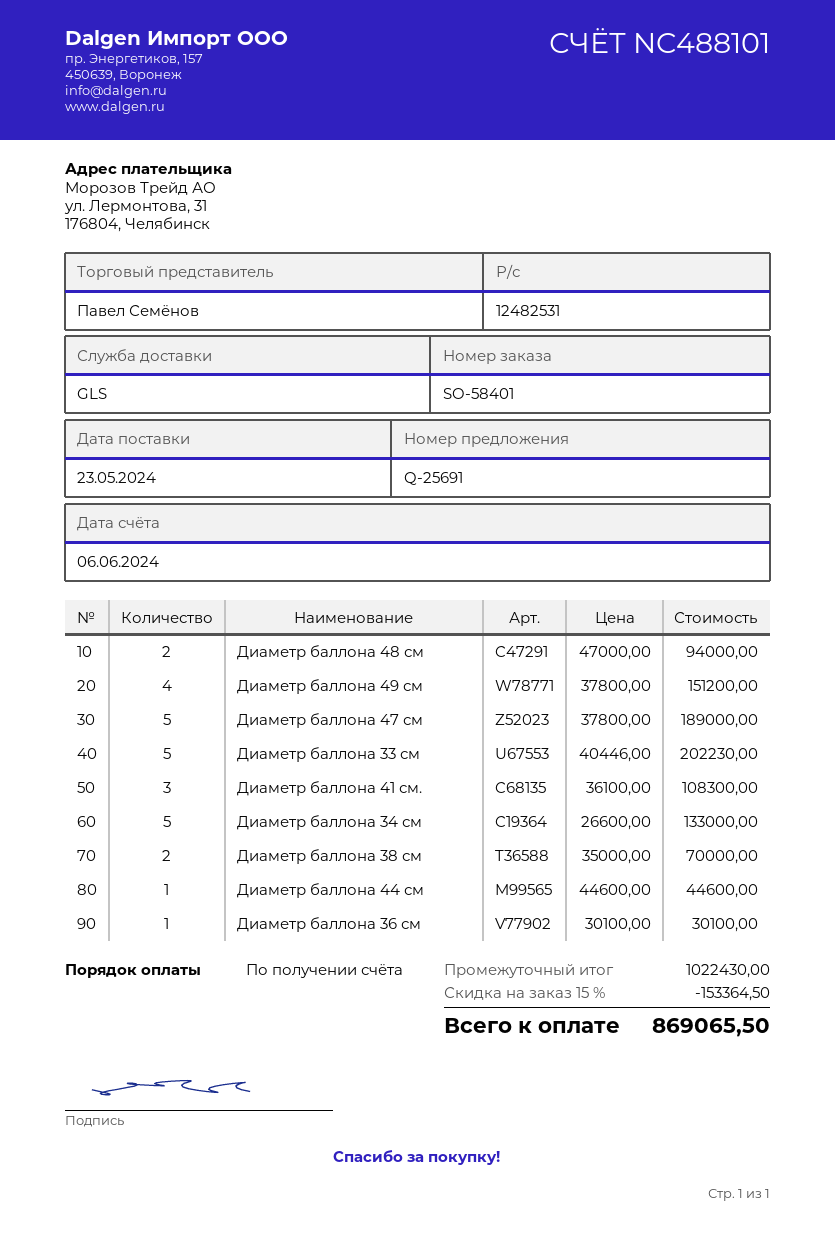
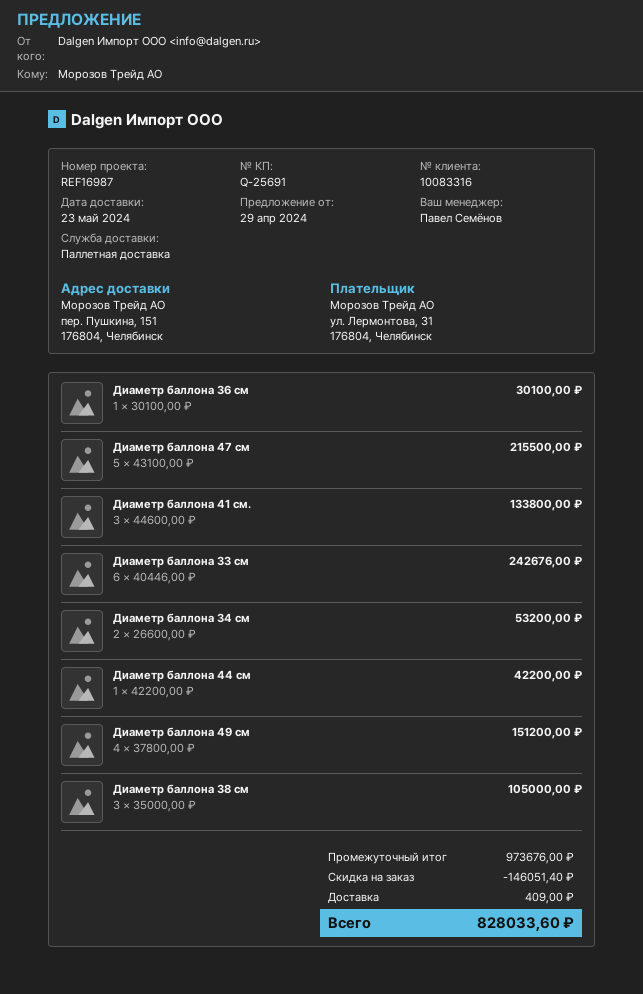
shipping method: GLS -> pallet freight
Диаметр баллона 48 см: 2 x 47000.00 = 94000.00 -> none
Диаметр баллона 47 см: 5 x 37800.00 = 189000.00 -> 5 x 43100.00 = 215500.00
Диаметр баллона 33 см: 5 x 40446.00 = 202230.00 -> 6 x 40446.00 = 242676.00
Диаметр баллона 41 см.: 3 x 36100.00 = 108300.00 -> 3 x 44600.00 = 133800.00
Диаметр баллона 34 см: 5 x 26600.00 = 133000.00 -> 2 x 26600.00 = 53200.00
Диаметр баллона 38 см: 2 x 35000.00 = 70000.00 -> 3 x 35000.00 = 105000.00
Диаметр баллона 44 см: 1 x 44600.00 = 44600.00 -> 1 x 42200.00 = 42200.00
subtotal: 1022430.00 -> 973676.00
discount: 153364.50 -> 146051.40
shipping: none -> 409.00
total: 869065.50 -> 828033.60

